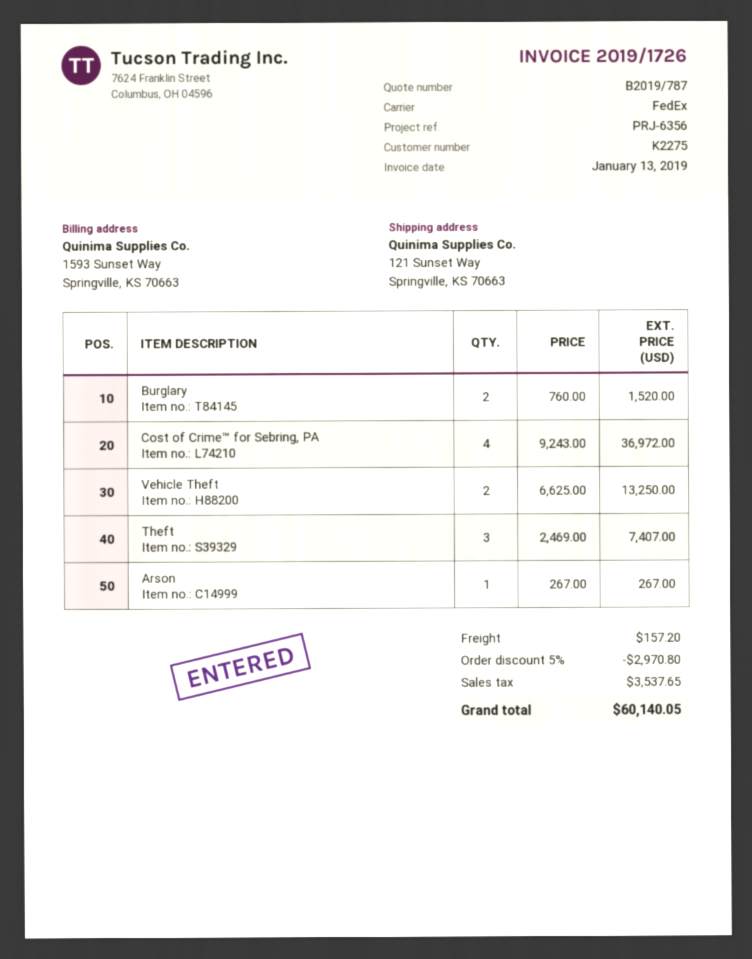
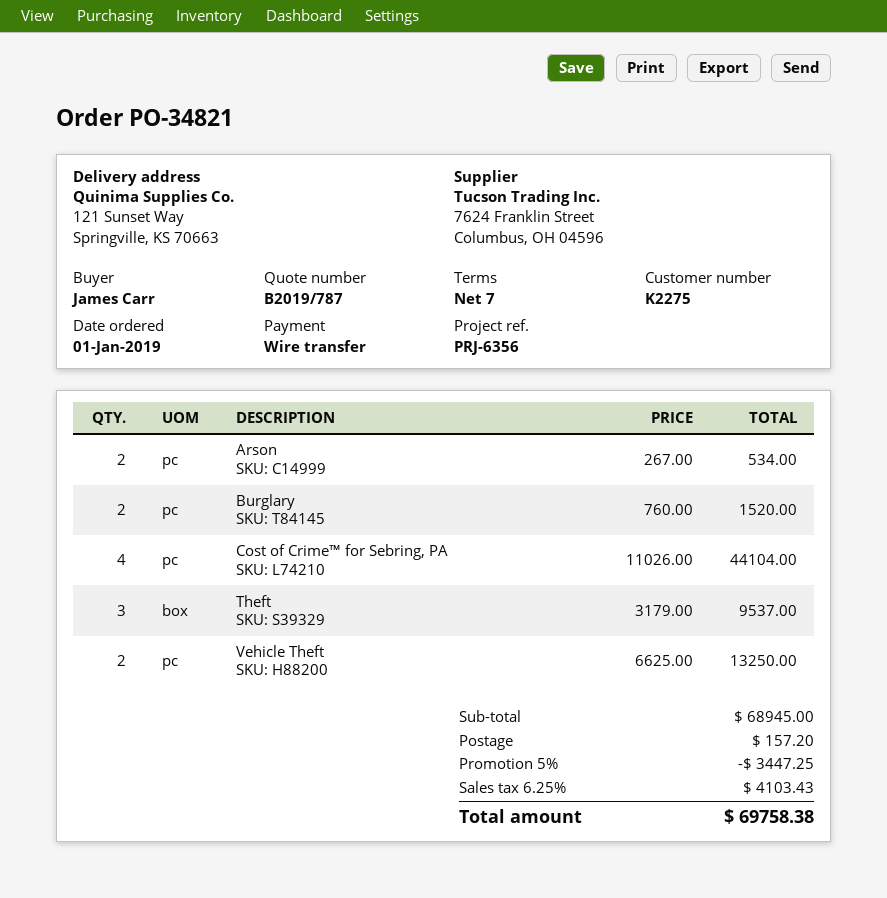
Cost of Crime™ for Sebring, PA: 4 x 9243.00 = 36972.00 -> 4 x 11026.00 = 44104.00
Theft: 3 x 2469.00 = 7407.00 -> 3 x 3179.00 = 9537.00
Arson: 1 x 267.00 = 267.00 -> 2 x 267.00 = 534.00
discount: 5% = 2970.80 -> 5% = 3447.25
tax: 3537.65 -> 4103.43
total: 60140.05 -> 69758.38

